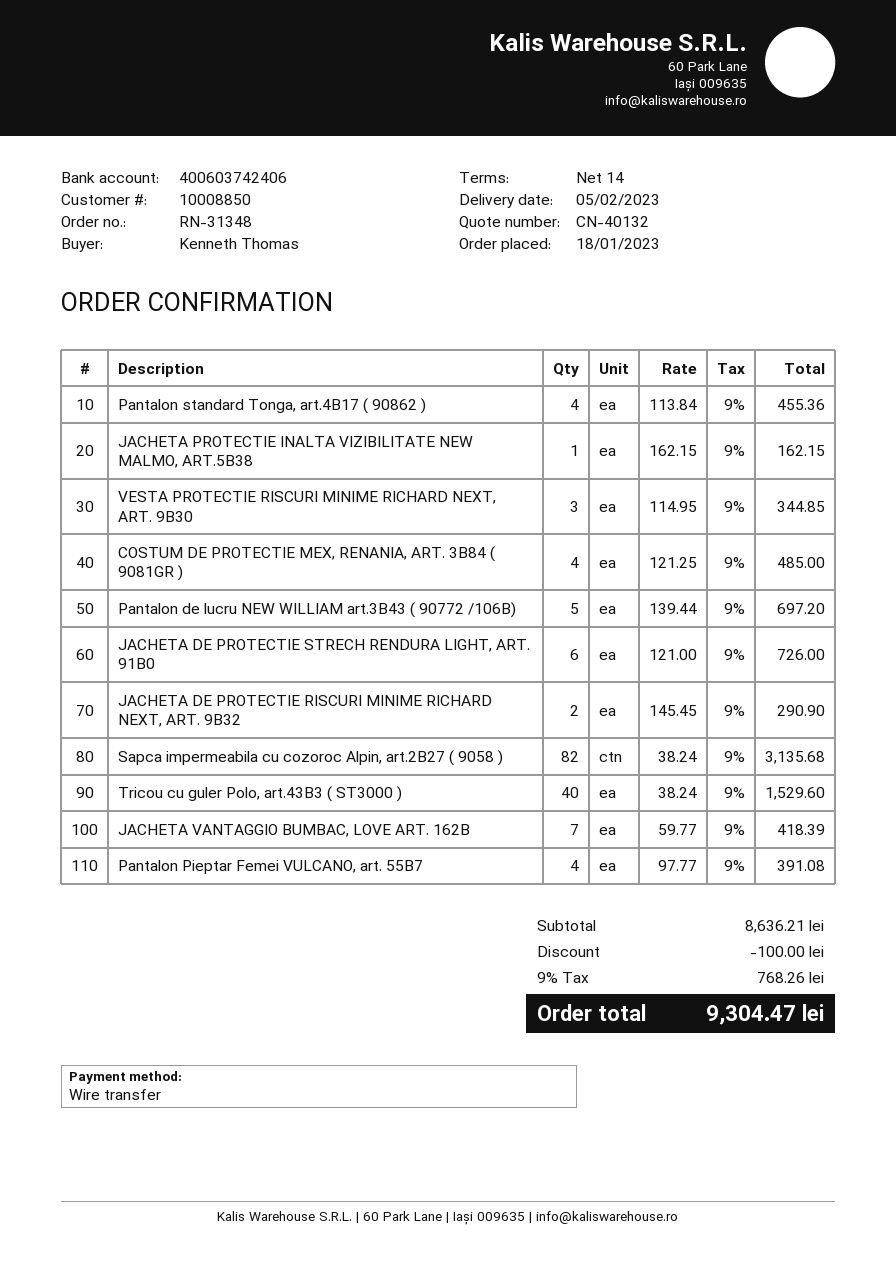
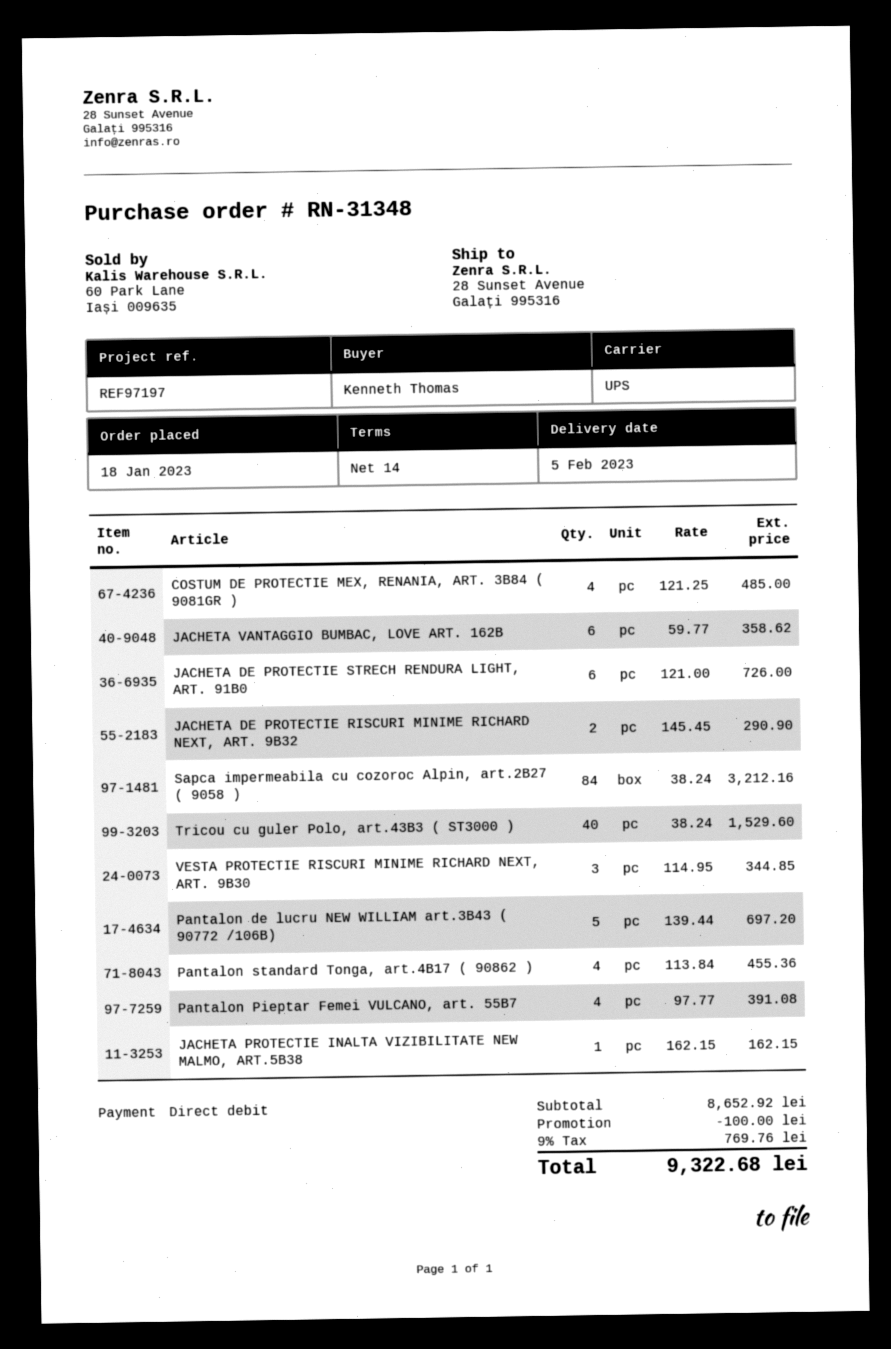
payment method: bank transfer -> direct debit
Sapca impermeabila cu cozoroc Alpin, art.2B27 ( 9058 ): 82 x 38.24 = 3135.68 -> 84 x 38.24 = 3212.16
JACHETA VANTAGGIO BUMBAC, LOVE ART. 162B: 7 x 59.77 = 418.39 -> 6 x 59.77 = 358.62
subtotal: 8636.21 -> 8652.92
tax: 9% = 768.26 -> 9% = 769.76
total: 9304.47 -> 9322.68

